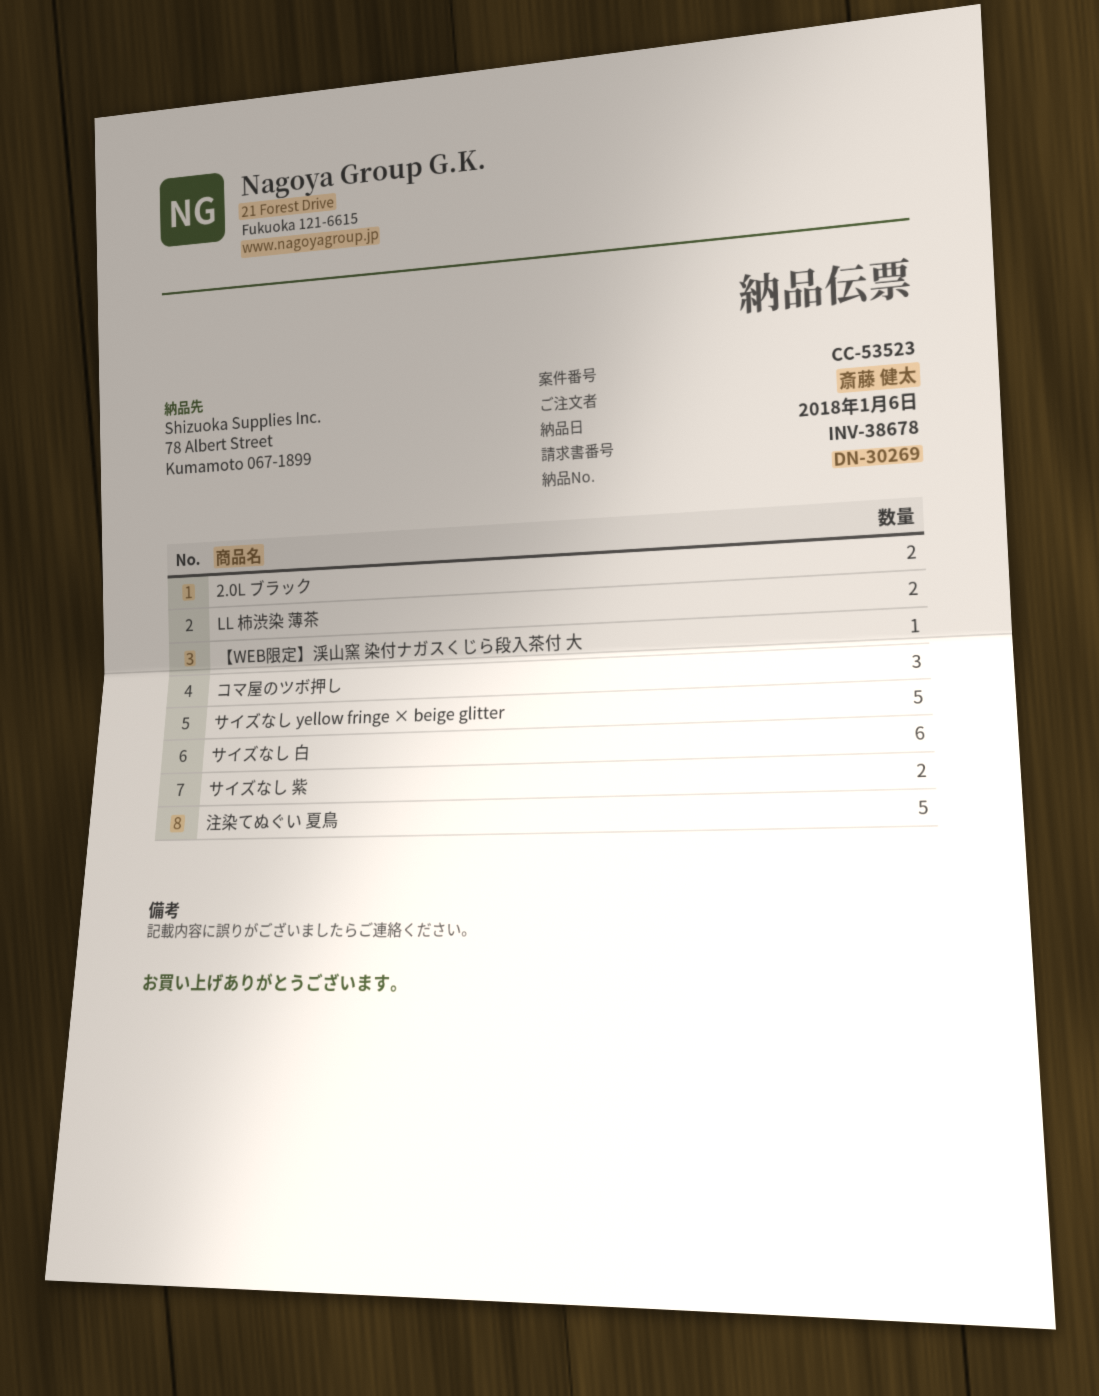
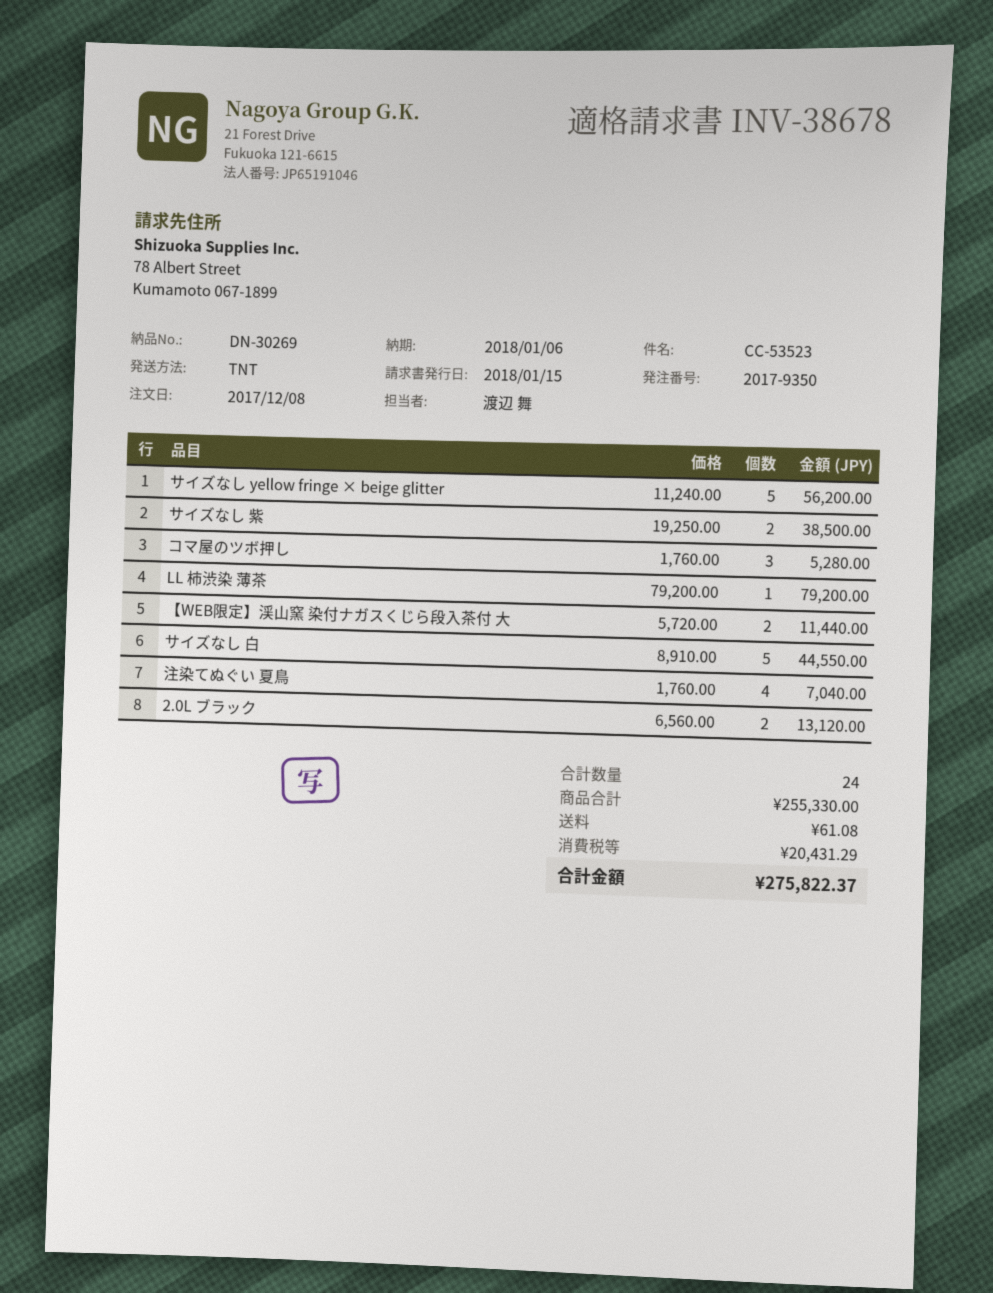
LL 柿渋染 薄茶: 2 -> 1
【WEB限定】渓山窯 染付ナガスくじら段入茶付 大: 1 -> 2
サイズなし 白: 6 -> 5
注染てぬぐい 夏鳥: 5 -> 4

